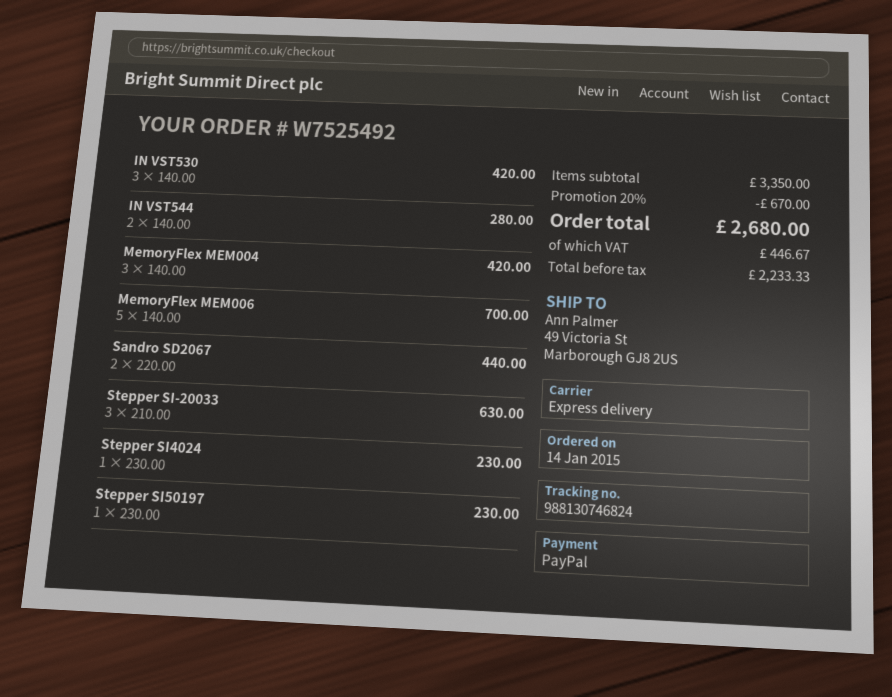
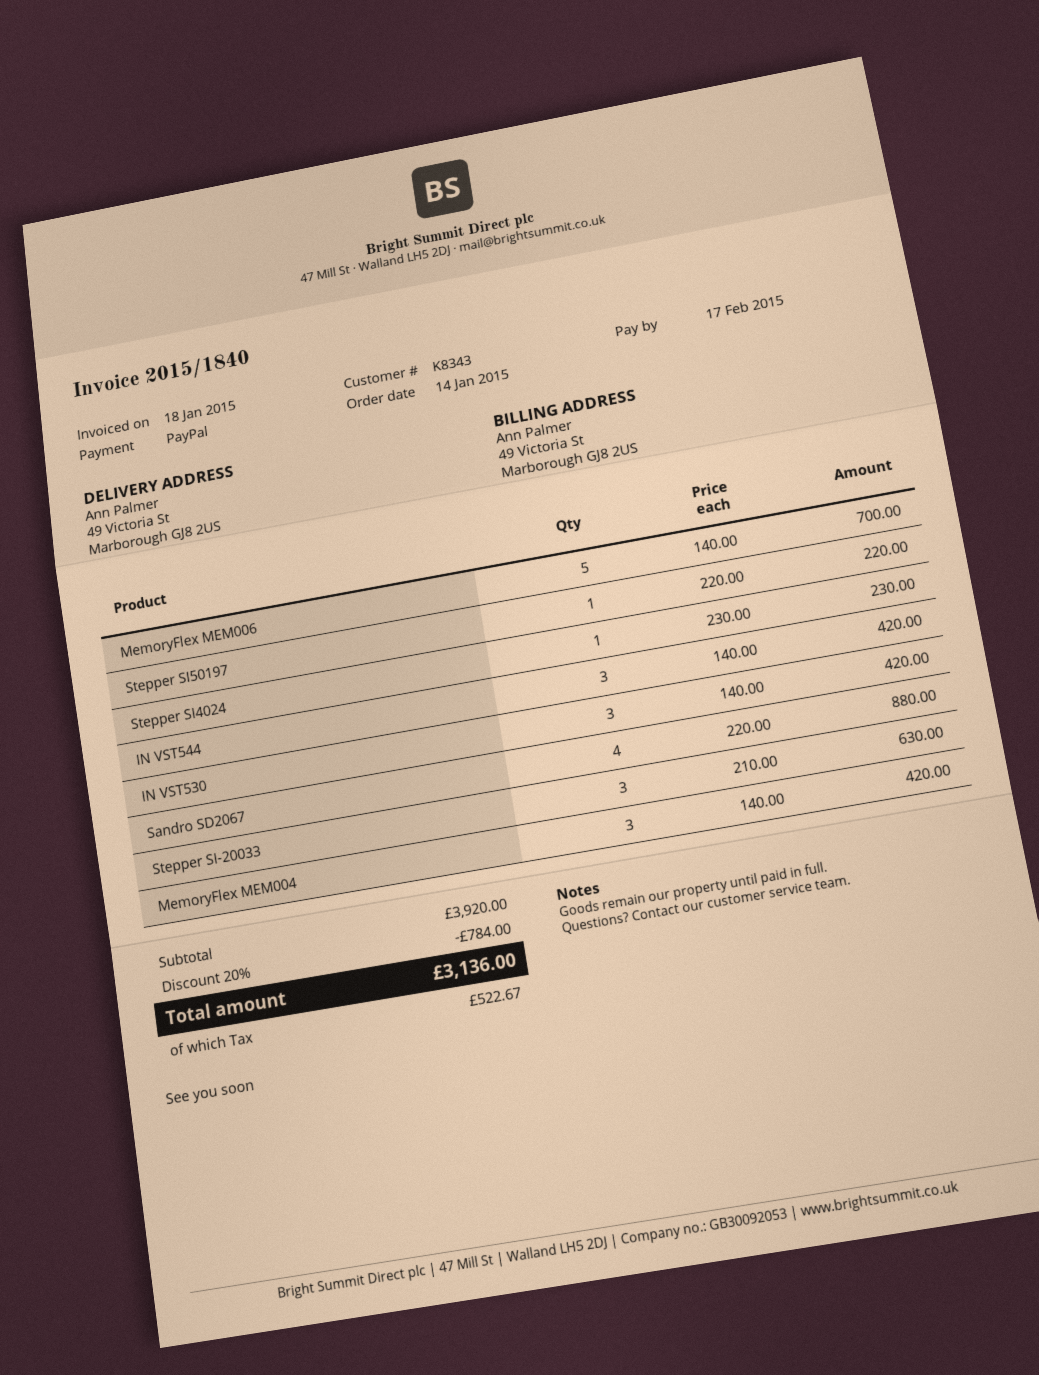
IN VST544: 2 x 140.00 = 280.00 -> 3 x 140.00 = 420.00
Sandro SD2067: 2 x 220.00 = 440.00 -> 4 x 220.00 = 880.00
Stepper SI50197: 1 x 230.00 = 230.00 -> 1 x 220.00 = 220.00
subtotal: 3350.00 -> 3920.00
discount: 20% = 670.00 -> 20% = 784.00
tax: 446.67 -> 522.67
total: 2680.00 -> 3136.00

